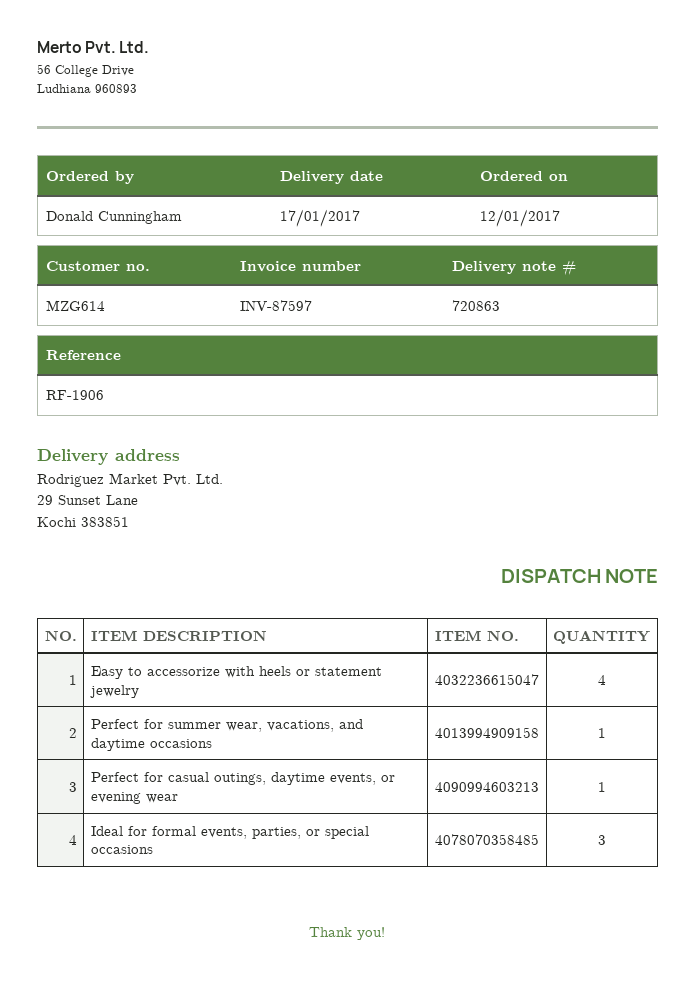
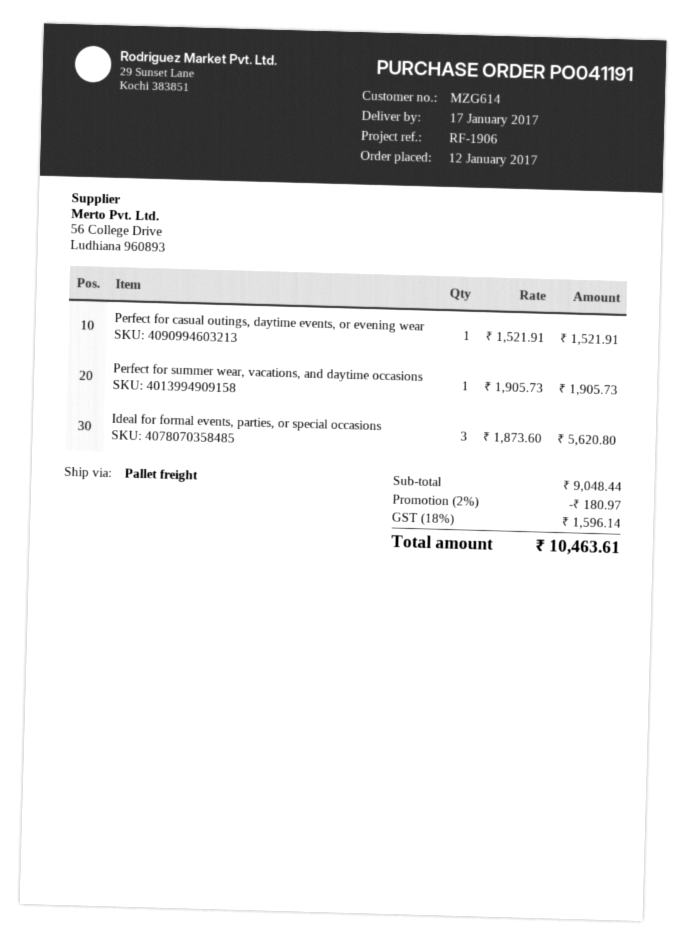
Easy to accessorize with heels or statement jewelry: 4 -> none

